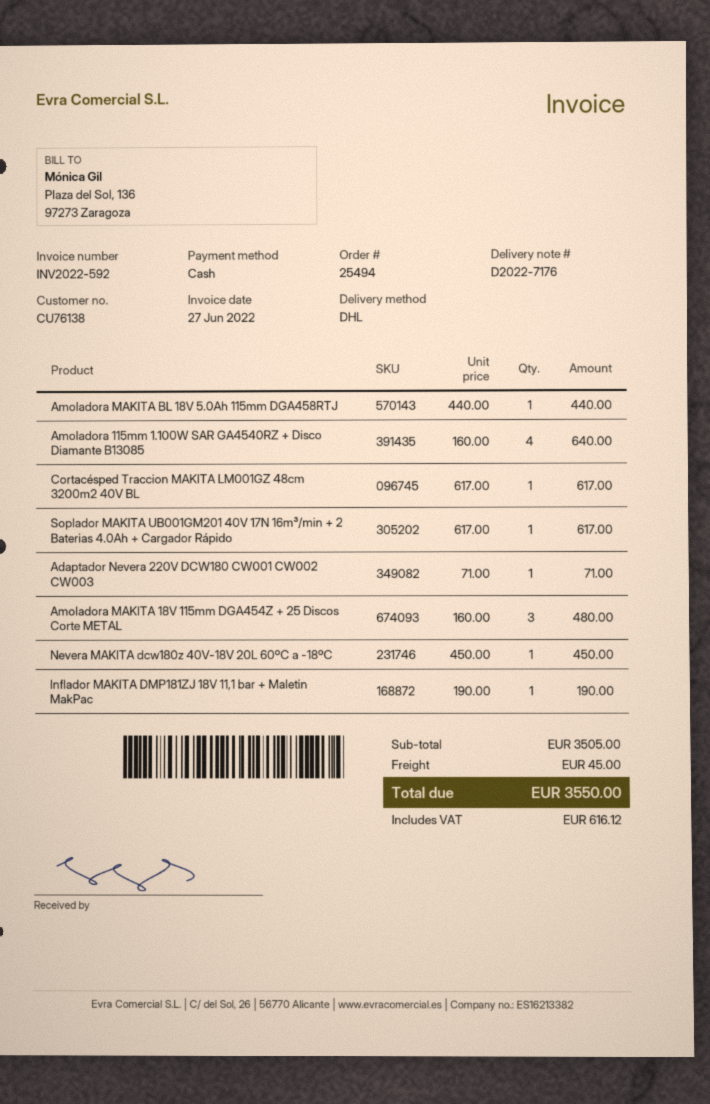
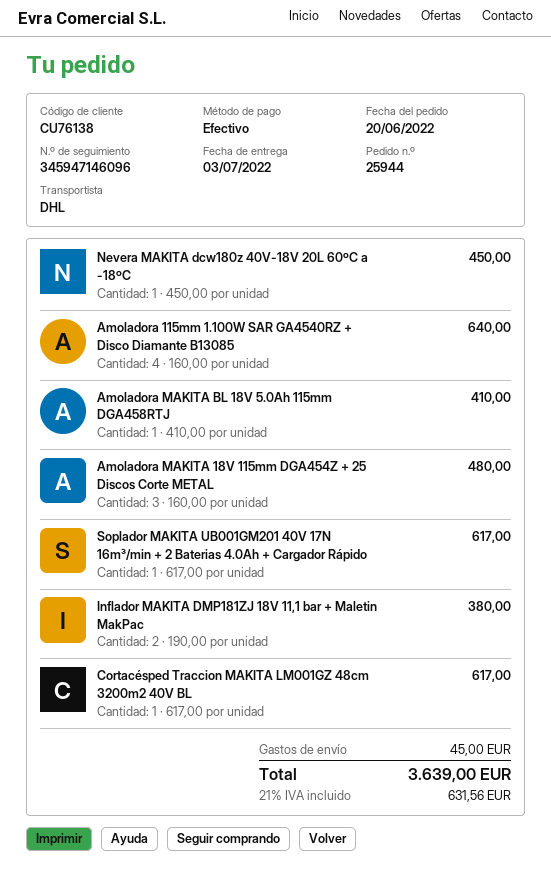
order number: 25494 -> 25944
Amoladora MAKITA BL 18V 5.0Ah 115mm DGA458RTJ: 1 x 440.00 = 440.00 -> 1 x 410.00 = 410.00
Adaptador Nevera 220V DCW180 CW001 CW002 CW003: 1 x 71.00 = 71.00 -> none
Inflador MAKITA DMP181ZJ 18V 11,1 bar + Maletin MakPac: 1 x 190.00 = 190.00 -> 2 x 190.00 = 380.00
tax: 616.12 -> 631.56
total: 3550.00 -> 3639.00

